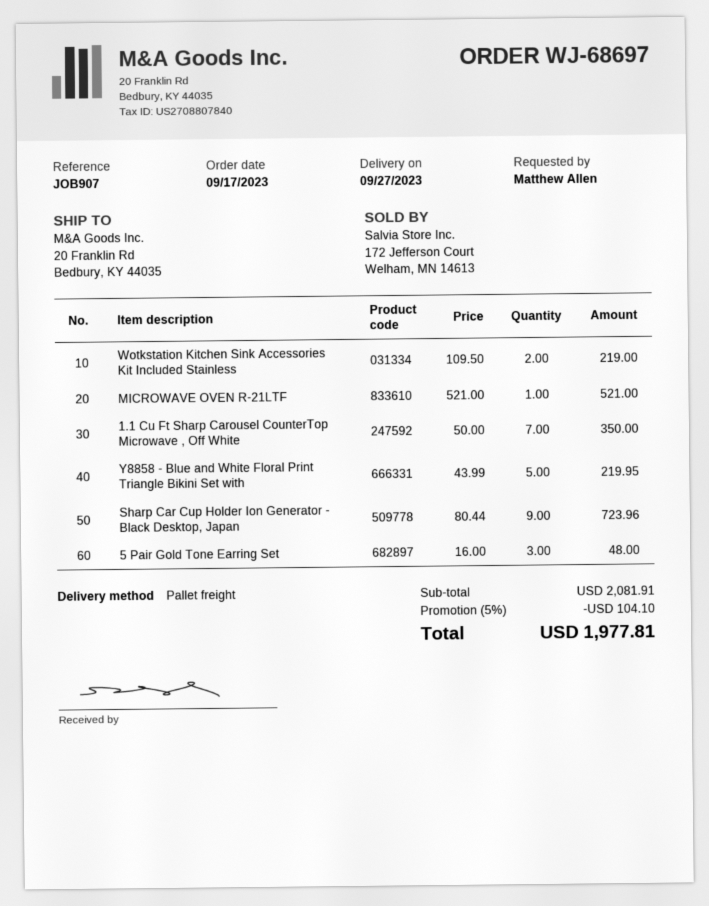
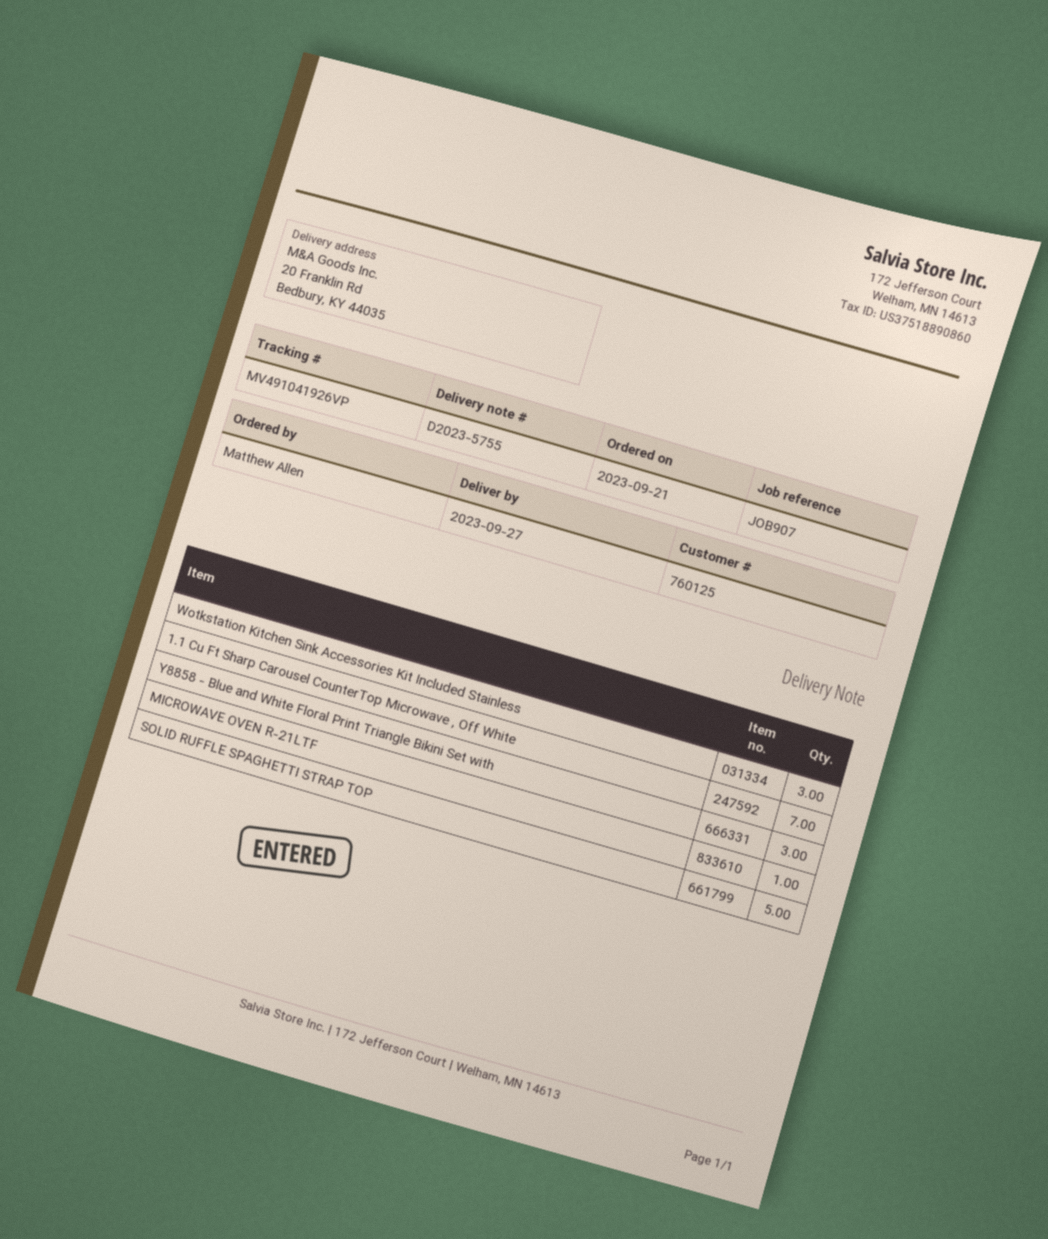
order date: 2023-09-17 -> 2023-09-21
Wotkstation Kitchen Sink Accessories Kit Included Stainless: 2 -> 3
Y8858 - Blue and White Floral Print Triangle Bikini Set with: 5 -> 3
Sharp Car Cup Holder Ion Generator - Black Desktop, Japan: 9 -> none
5 Pair Gold Tone Earring Set: 3 -> none
SOLID RUFFLE SPAGHETTI STRAP TOP: none -> 5

